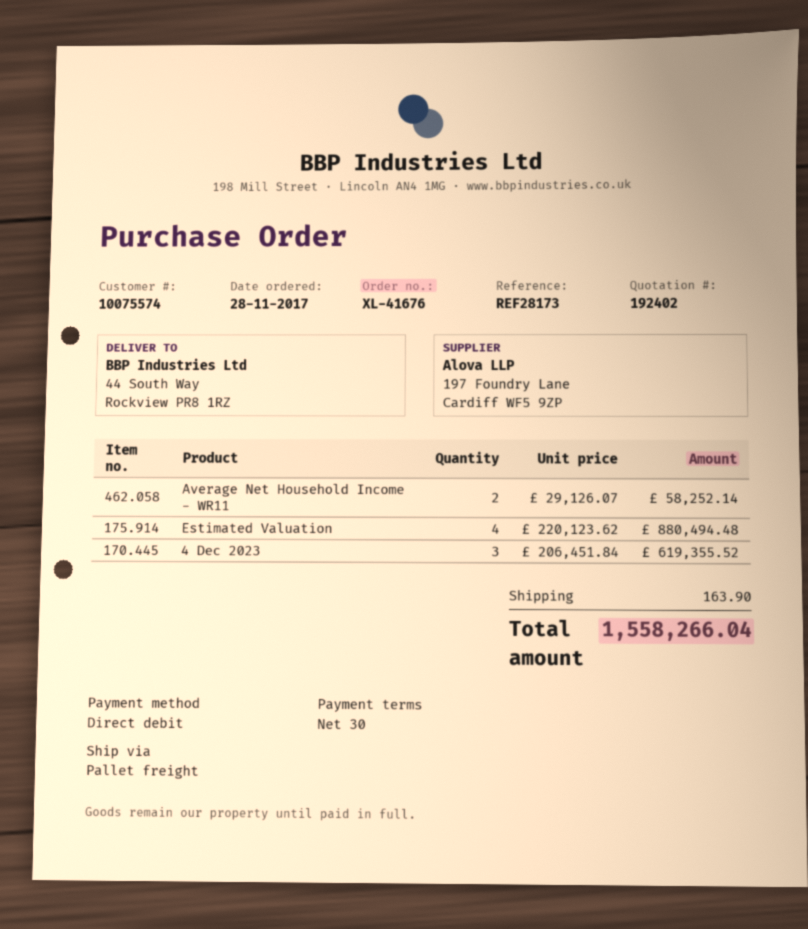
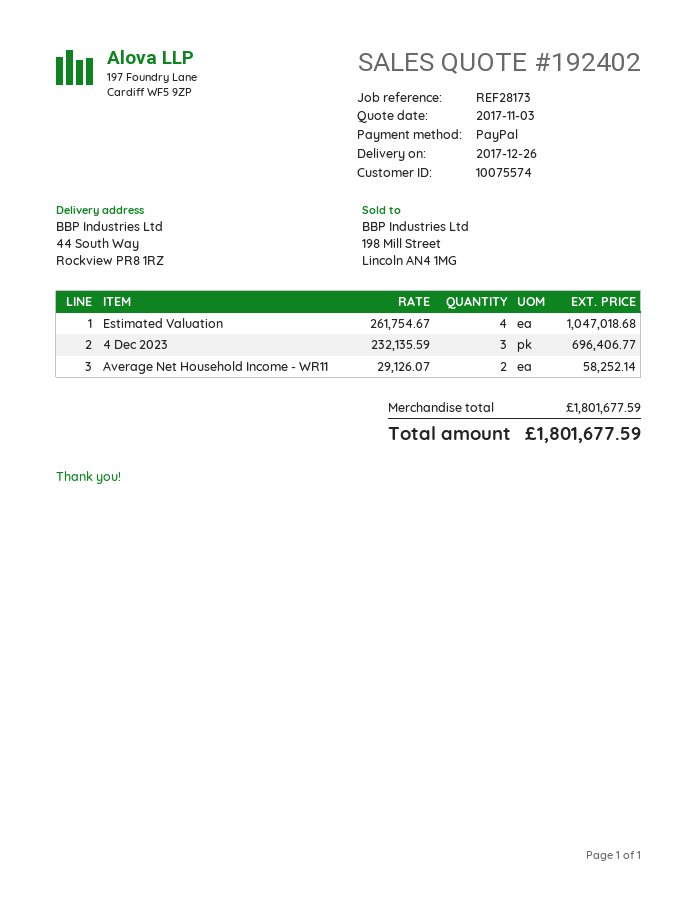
payment method: direct debit -> PayPal
Estimated Valuation: 4 x 220123.62 = 880494.48 -> 4 x 261754.67 = 1047018.68
4 Dec 2023: 3 x 206451.84 = 619355.52 -> 3 x 232135.59 = 696406.77
shipping: 163.90 -> none
total: 1558266.04 -> 1801677.59

